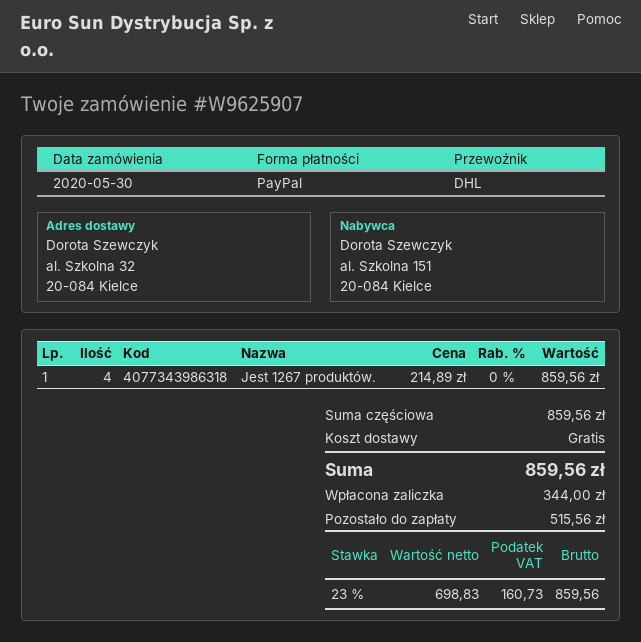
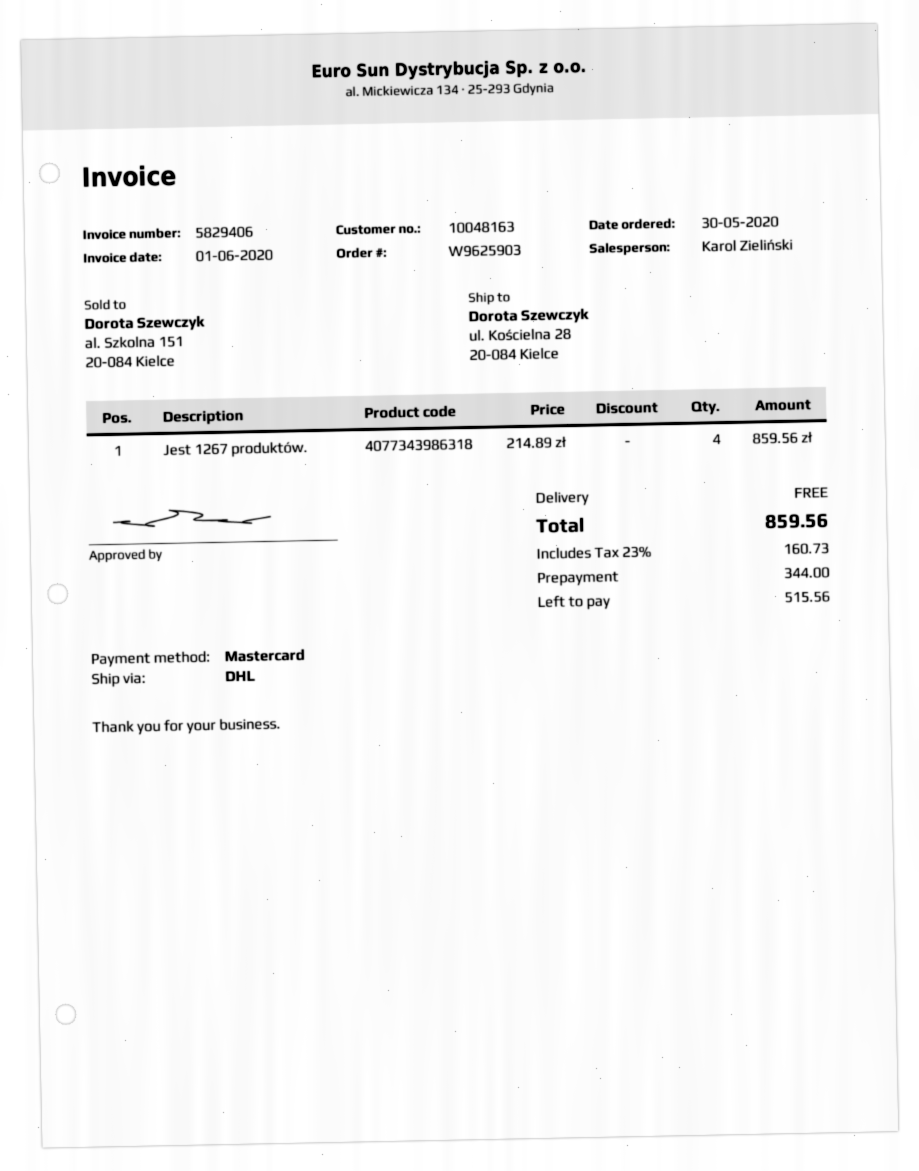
order number: W9625907 -> W9625903
payment method: PayPal -> Mastercard
ship to: al. Szkolna 32, 20-084 Kielce -> ul. Kościelna 28, 20-084 Kielce

